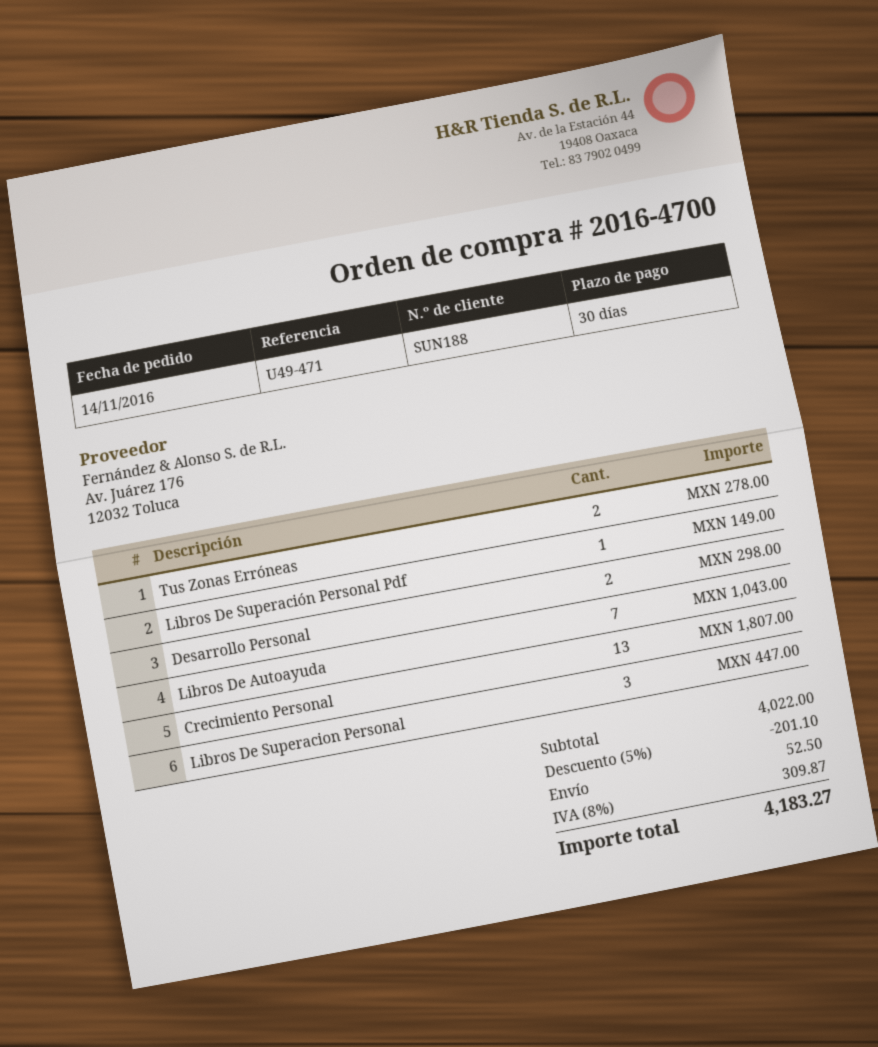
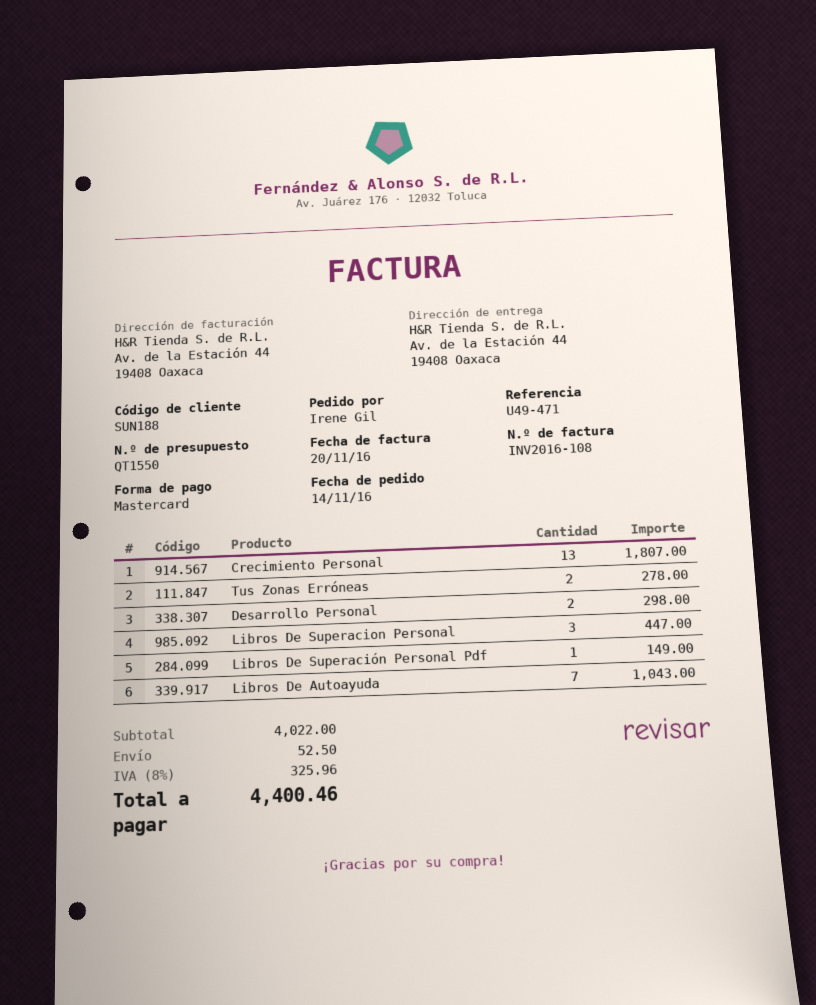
discount: 5% = 201.10 -> none
tax: 8% = 309.87 -> 8% = 325.96
total: 4183.27 -> 4400.46

